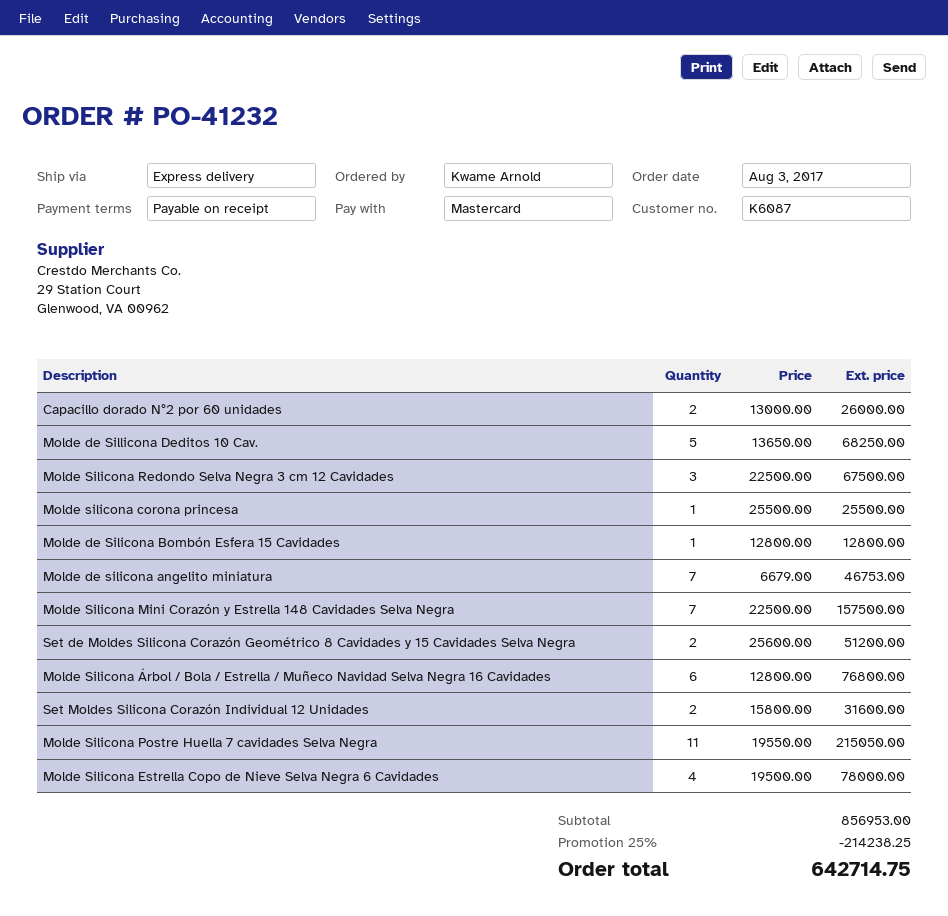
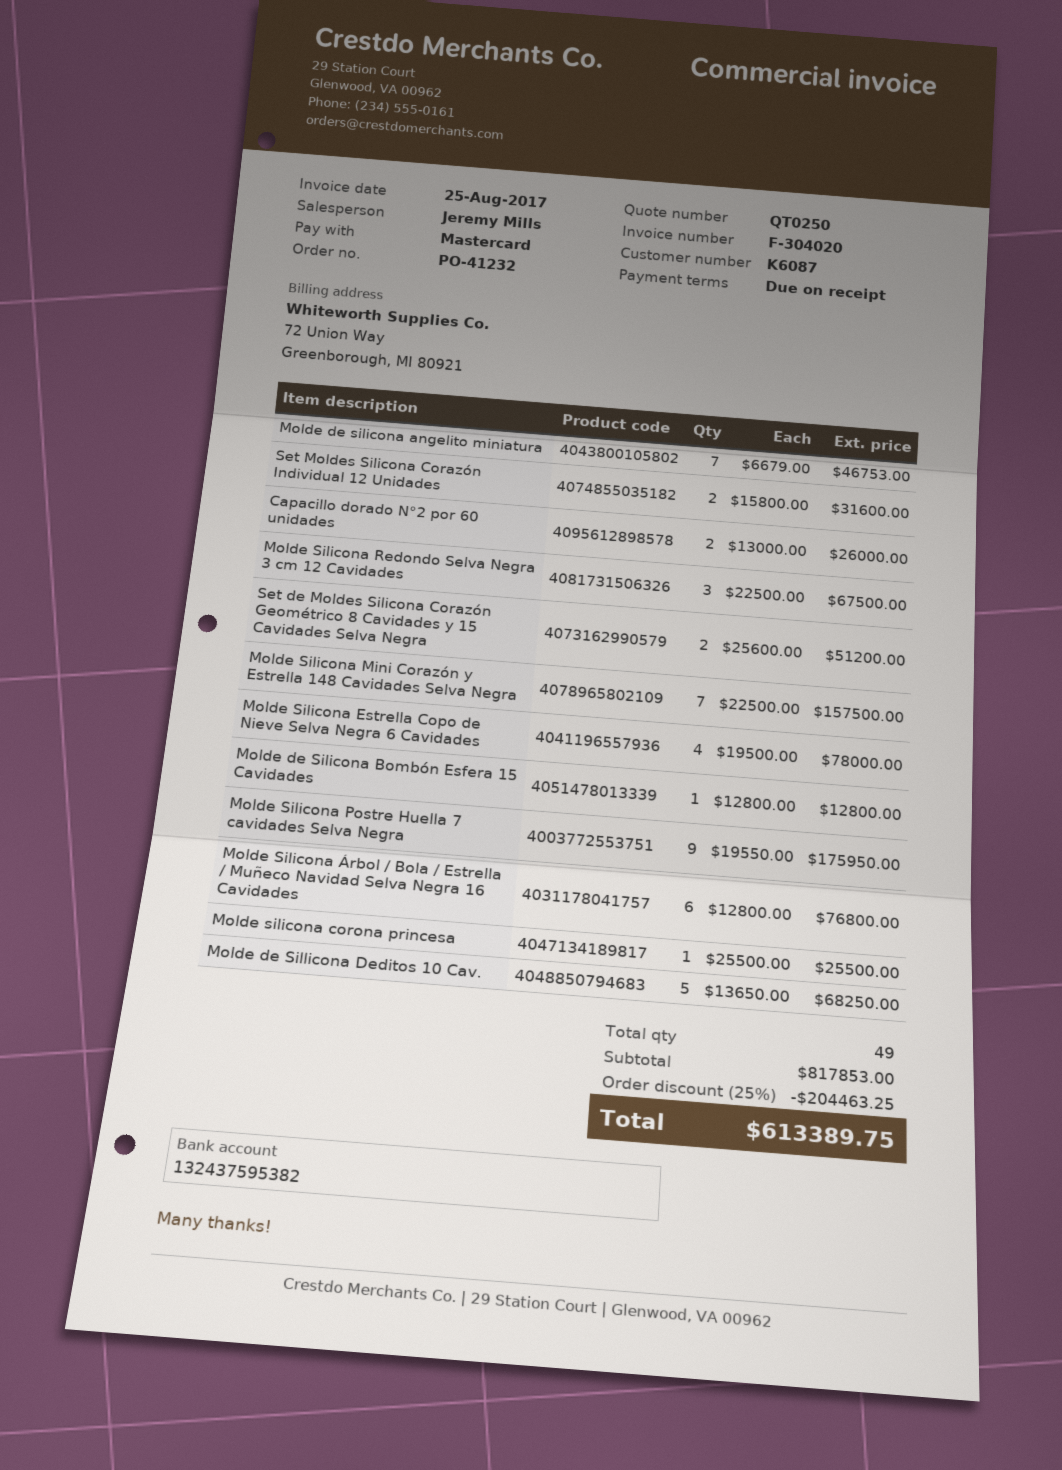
Molde Silicona Postre Huella 7 cavidades Selva Negra: 11 x 19550.00 = 215050.00 -> 9 x 19550.00 = 175950.00
subtotal: 856953.00 -> 817853.00
discount: 25% = 214238.25 -> 25% = 204463.25
total: 642714.75 -> 613389.75

